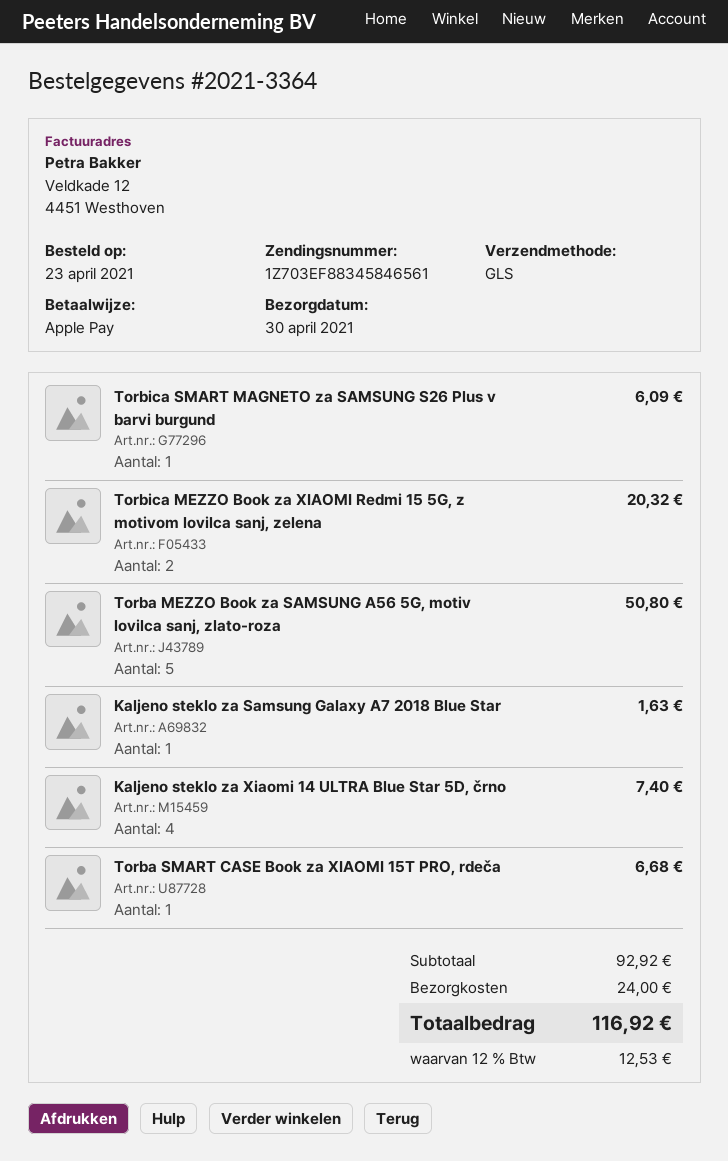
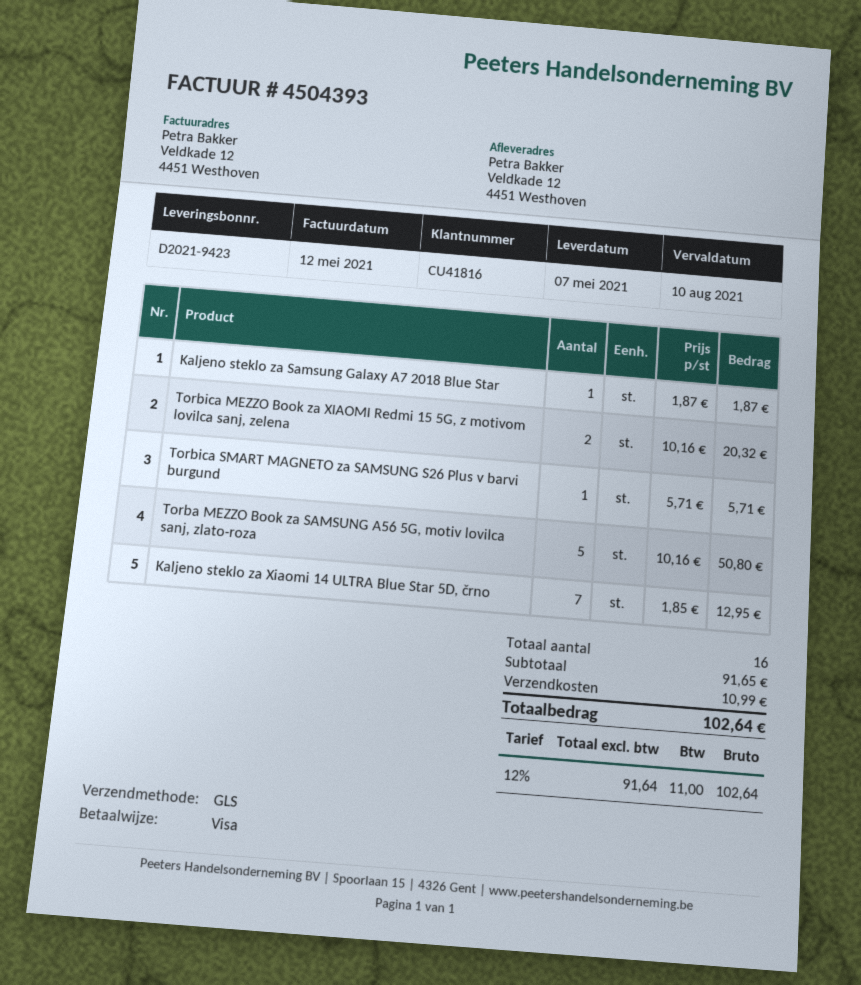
delivery date: 2021-04-30 -> 2021-05-07
payment method: Apple Pay -> Visa
Torbica SMART MAGNETO za SAMSUNG S26 Plus v barvi burgund: 1 for 6.09 -> 1 for 5.71
Kaljeno steklo za Samsung Galaxy A7 2018 Blue Star: 1 for 1.63 -> 1 for 1.87
Kaljeno steklo za Xiaomi 14 ULTRA Blue Star 5D, črno: 4 for 7.40 -> 7 for 12.95
Torba SMART CASE Book za XIAOMI 15T PRO, rdeča: 1 for 6.68 -> none
subtotal: 92.92 -> 91.65
shipping: 24.00 -> 10.99
tax: 12% = 12.53 -> 12% = 11.00
total: 116.92 -> 102.64

